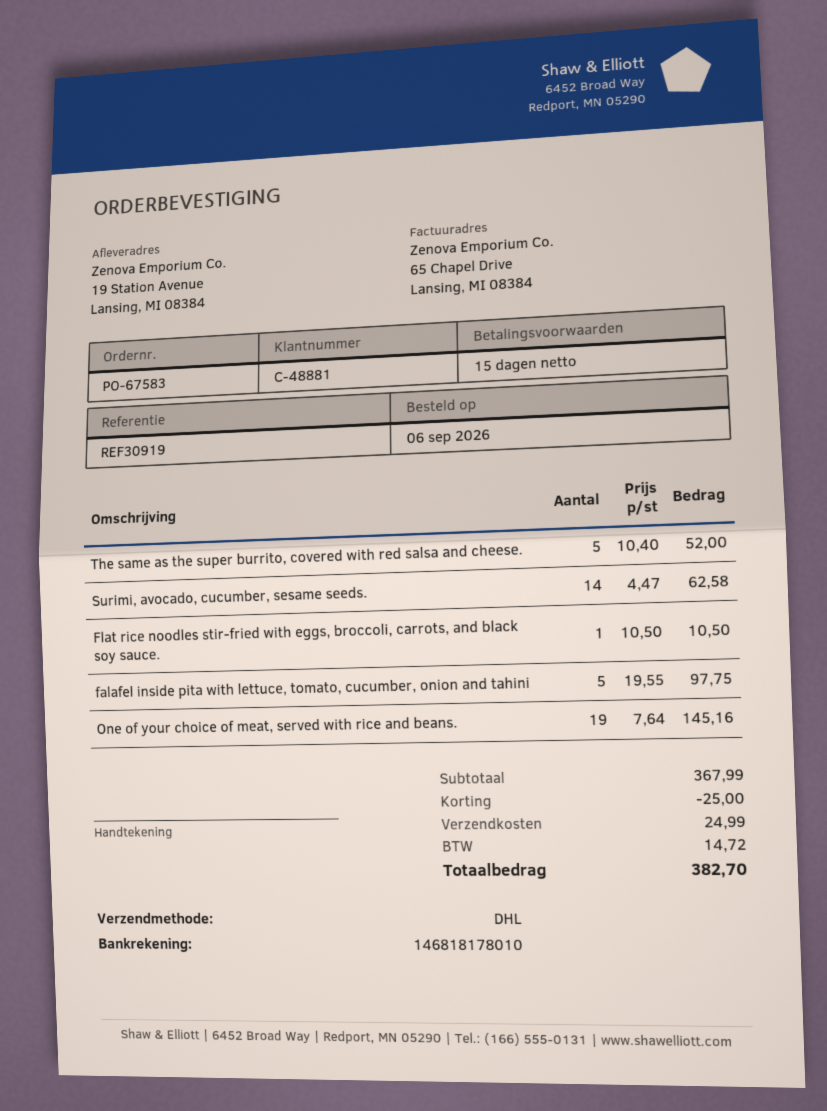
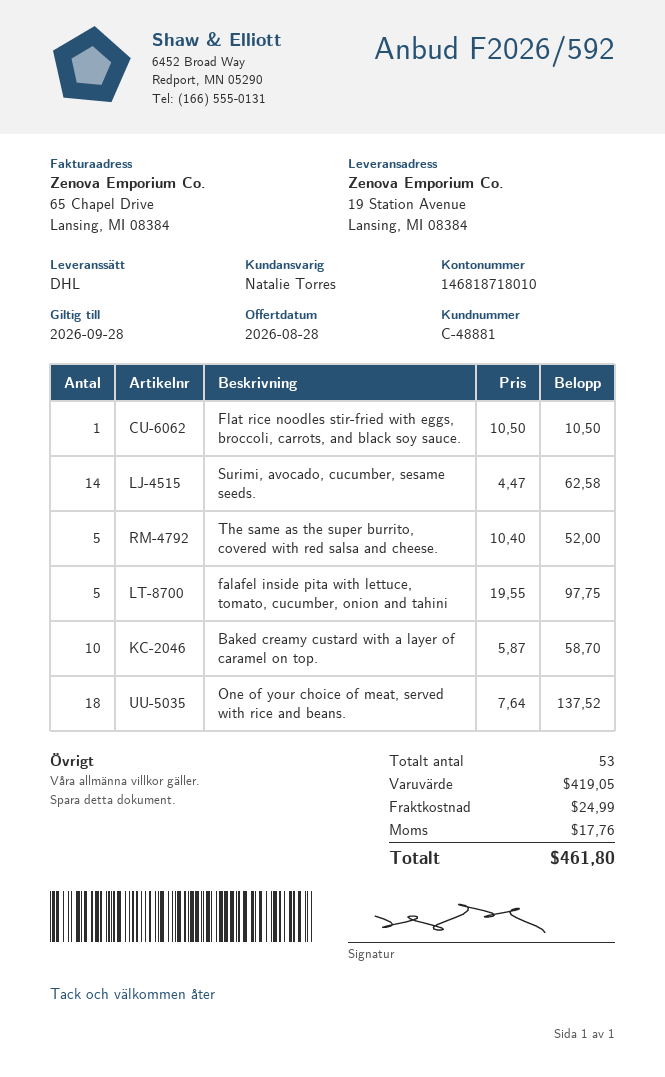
bank account: 146818178010 -> 146818718010
One of your choice of meat, served with rice and beans.: 19 x 7.64 = 145.16 -> 18 x 7.64 = 137.52
Baked creamy custard with a layer of caramel on top.: none -> 10 x 5.87 = 58.70
subtotal: 367.99 -> 419.05
discount: 25.00 -> none
tax: 14.72 -> 17.76
total: 382.70 -> 461.80

